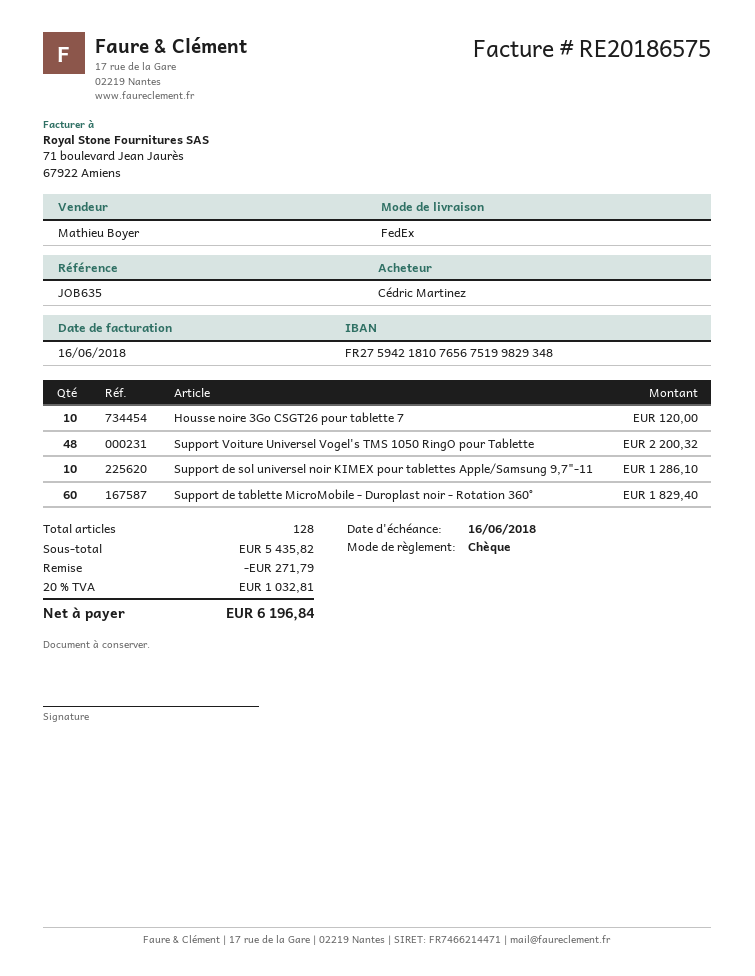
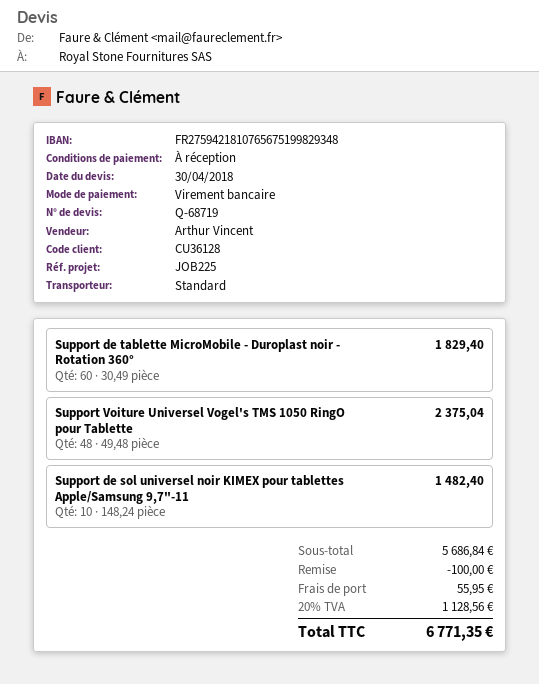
reference: JOB635 -> JOB225
sales rep: Mathieu Boyer -> Arthur Vincent
payment method: cheque -> bank transfer
shipping method: FedEx -> standard
Housse noire 3Go CSGT26 pour tablette 7: 10 for 120.00 -> none
Support Voiture Universel Vogel's TMS 1050 RingO pour Tablette: 48 for 2200.32 -> 48 for 2375.04
Support de sol universel noir KIMEX pour tablettes Apple/Samsung 9,7"-11: 10 for 1286.10 -> 10 for 1482.40
subtotal: 5435.82 -> 5686.84
discount: 271.79 -> 100.00
shipping: none -> 55.95
tax: 20% = 1032.81 -> 20% = 1128.56
total: 6196.84 -> 6771.35

